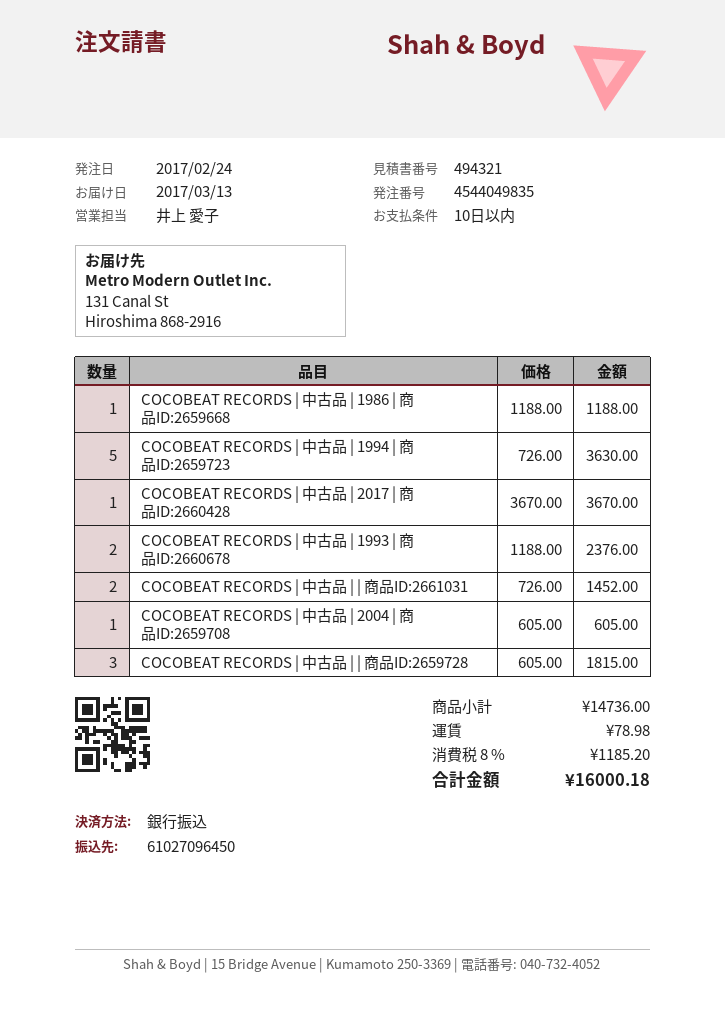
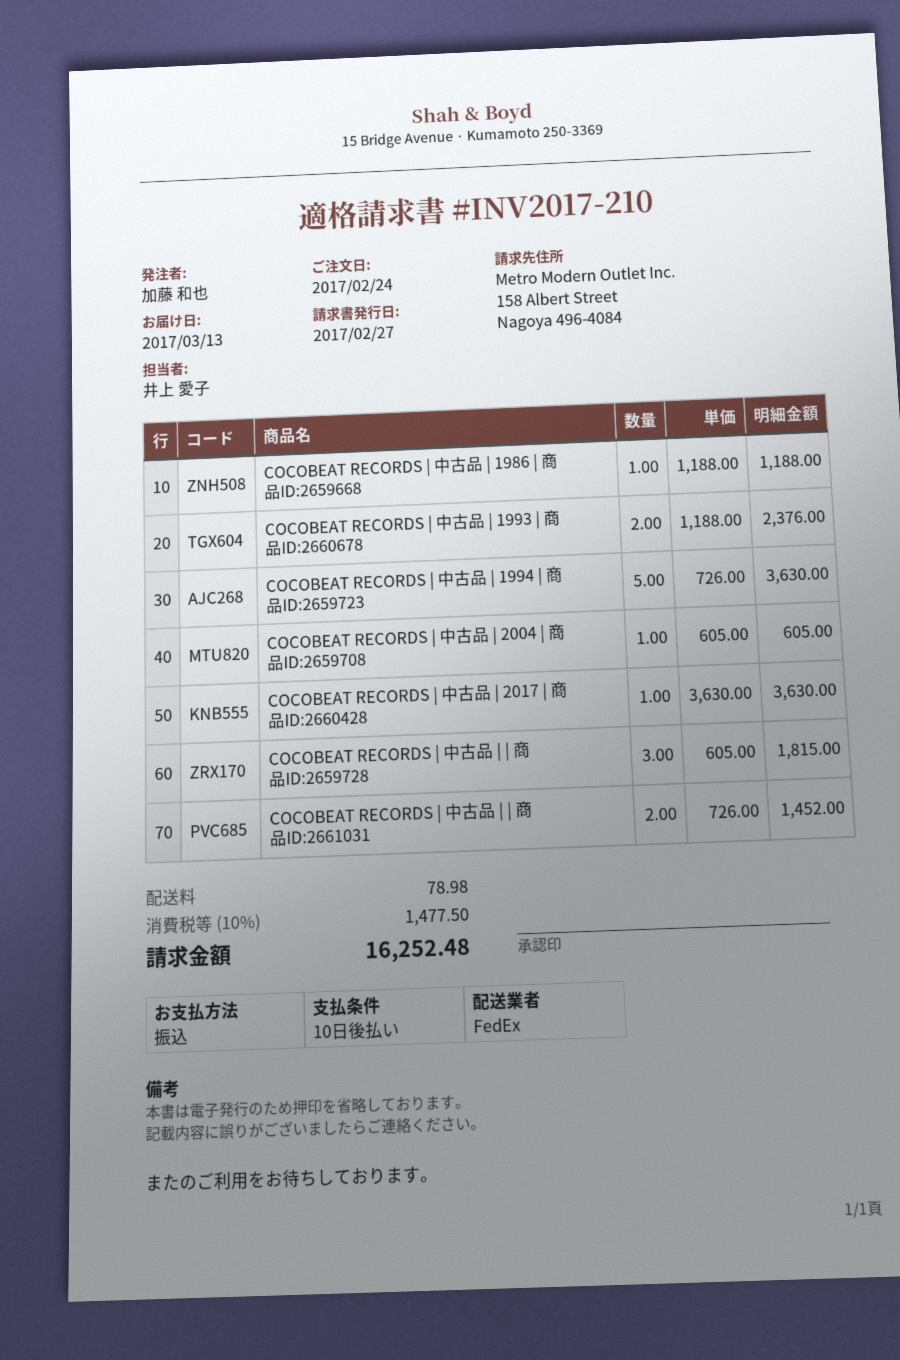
COCOBEAT RECORDS | 中古品 | 2017 | 商品ID:2660428: 1 x 3670.00 = 3670.00 -> 1 x 3630.00 = 3630.00
tax: 8% = 1185.20 -> 10% = 1477.50
total: 16000.18 -> 16252.48

